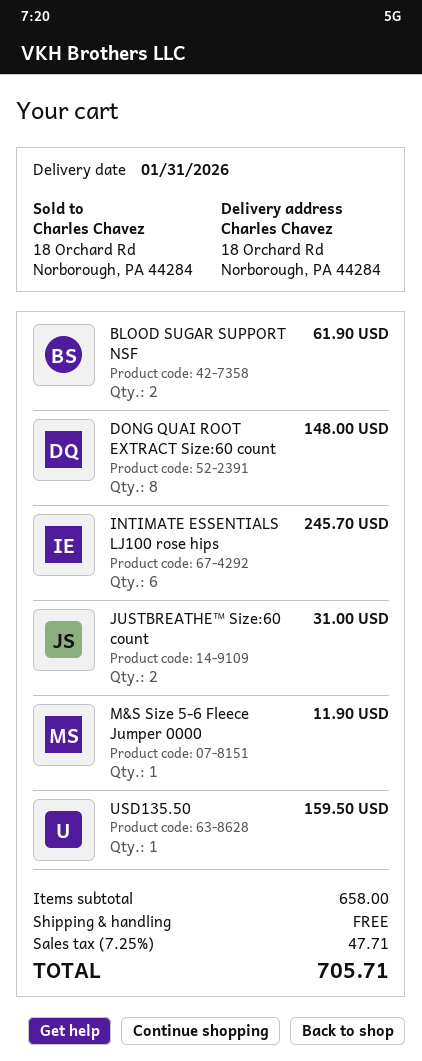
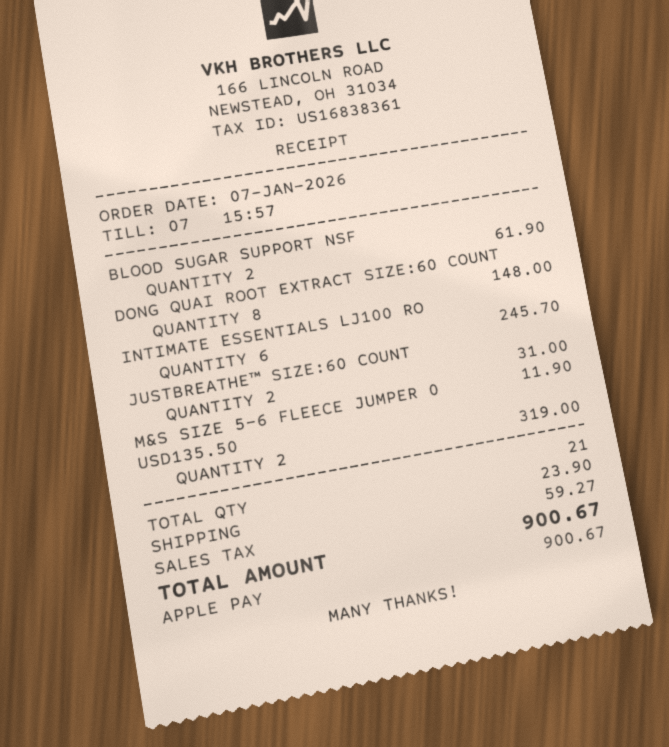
USD135.50: 1 for 159.50 -> 2 for 319.00
shipping: 0.00 -> 23.90
tax: 47.71 -> 59.27
total: 705.71 -> 900.67

